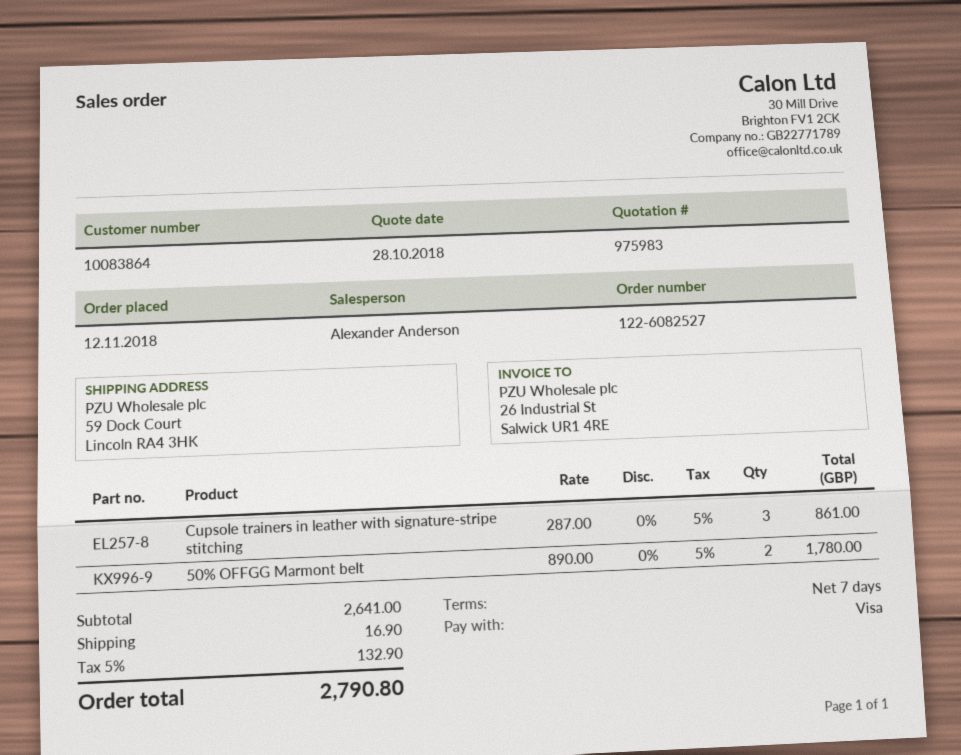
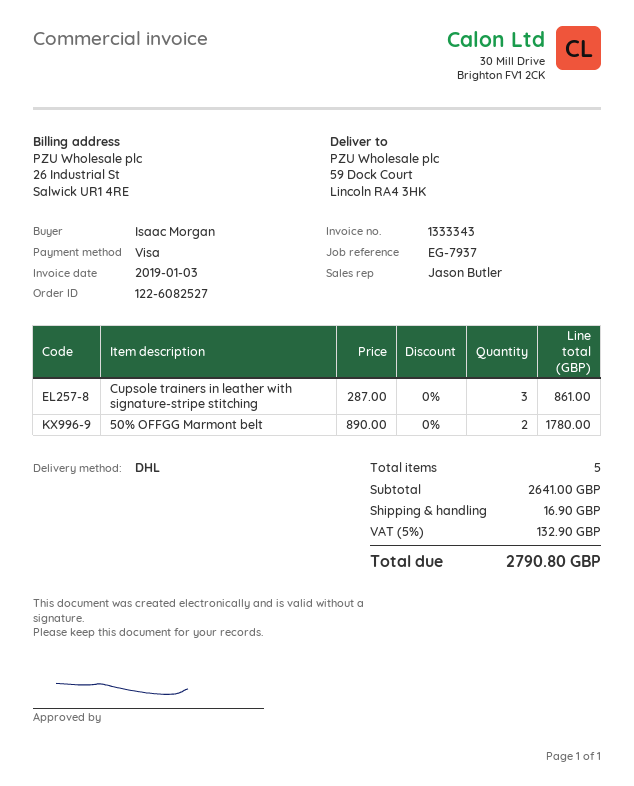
sales rep: Alexander Anderson -> Jason Butler

